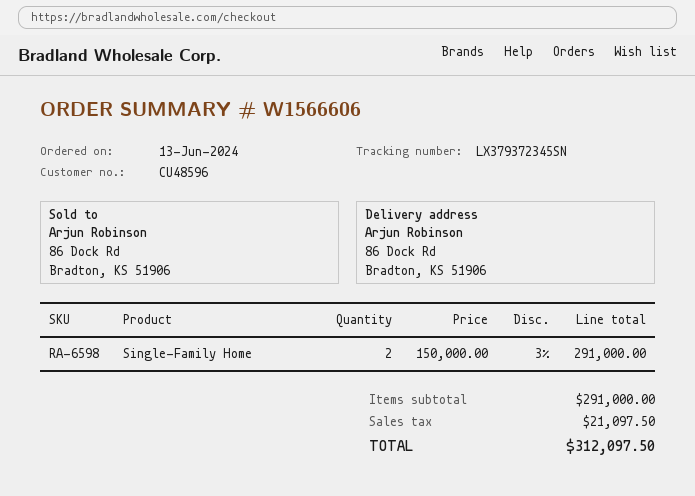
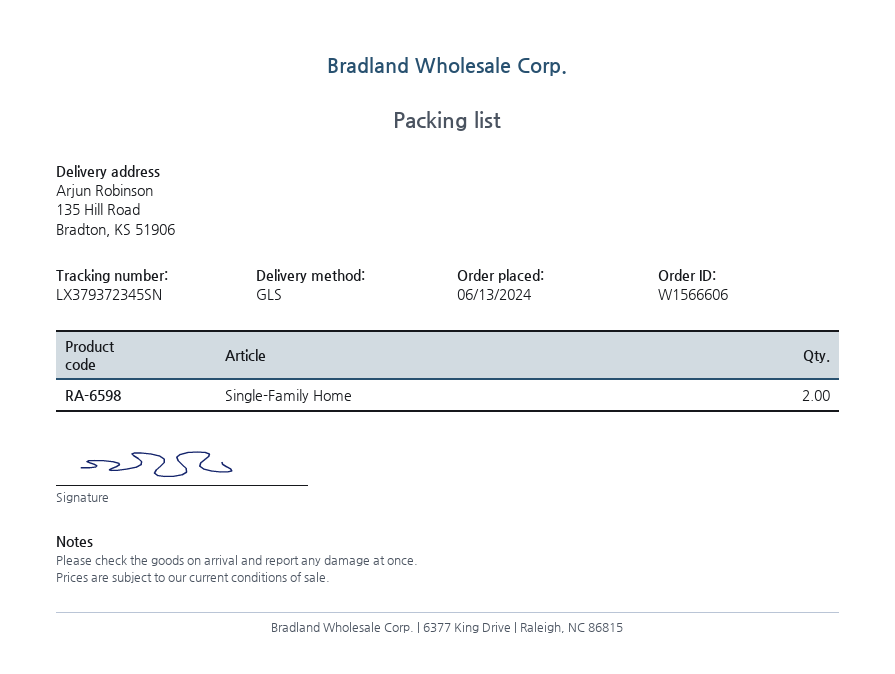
ship to: 86 Dock Rd, Bradton, KS 51906 -> 135 Hill Road, Bradton, KS 51906

